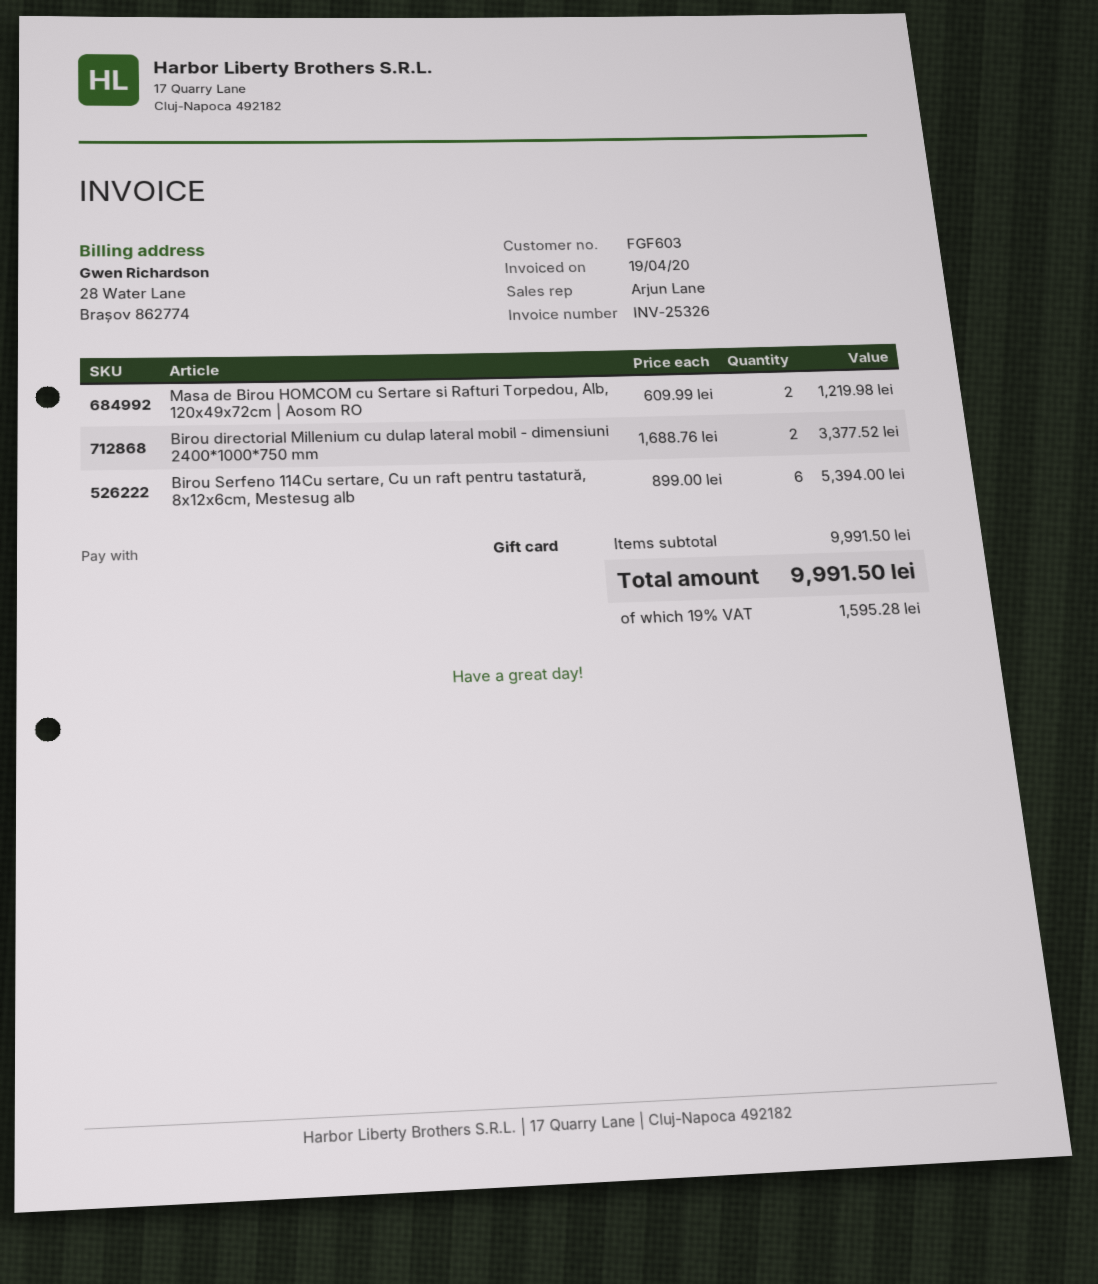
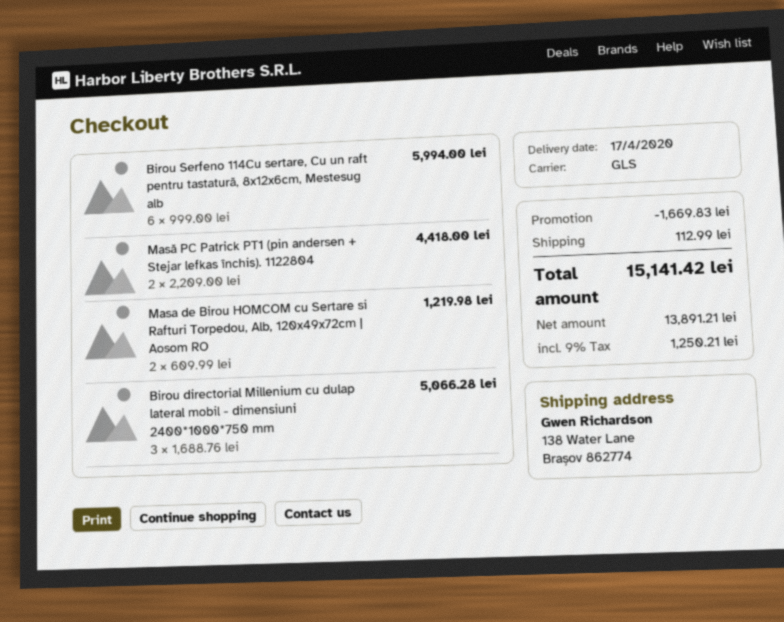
Birou directorial Millenium cu dulap lateral mobil - dimensiuni 2400*1000*750 mm: 2 x 1688.76 = 3377.52 -> 3 x 1688.76 = 5066.28
Birou Serfeno 114Cu sertare, Cu un raft pentru tastatură, 8x12x6cm, Mestesug alb: 6 x 899.00 = 5394.00 -> 6 x 999.00 = 5994.00
Masă PC Patrick PT1 (pin andersen + Stejar lefkas închis). 1122804: none -> 2 x 2209.00 = 4418.00
discount: none -> 1669.83
shipping: none -> 112.99
tax: 19% = 1595.28 -> 9% = 1250.21
total: 9991.50 -> 15141.42

